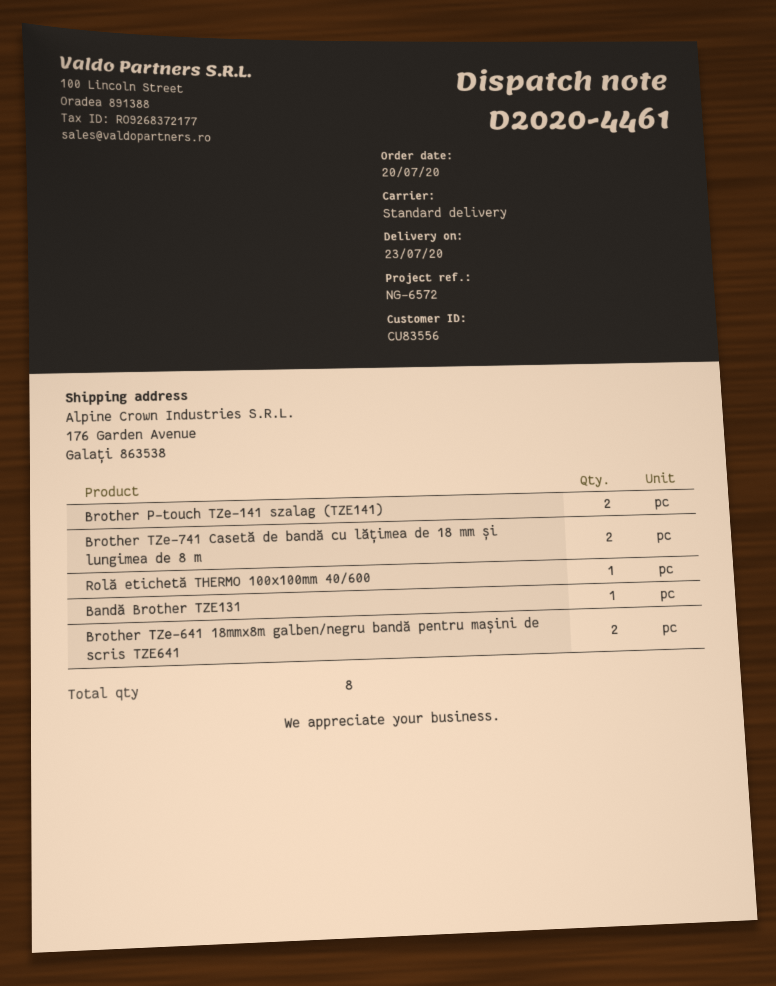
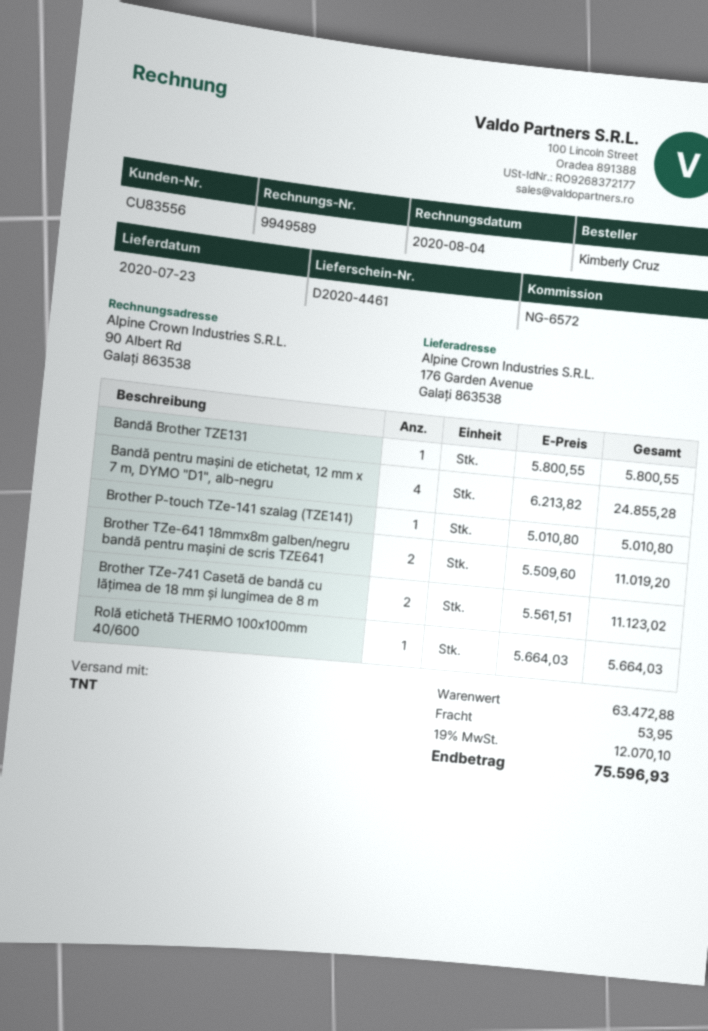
shipping method: standard -> TNT
Brother P-touch TZe-141 szalag (TZE141): 2 -> 1
Bandă pentru mașini de etichetat, 12 mm x 7 m, DYMO "D1", alb-negru: none -> 4

